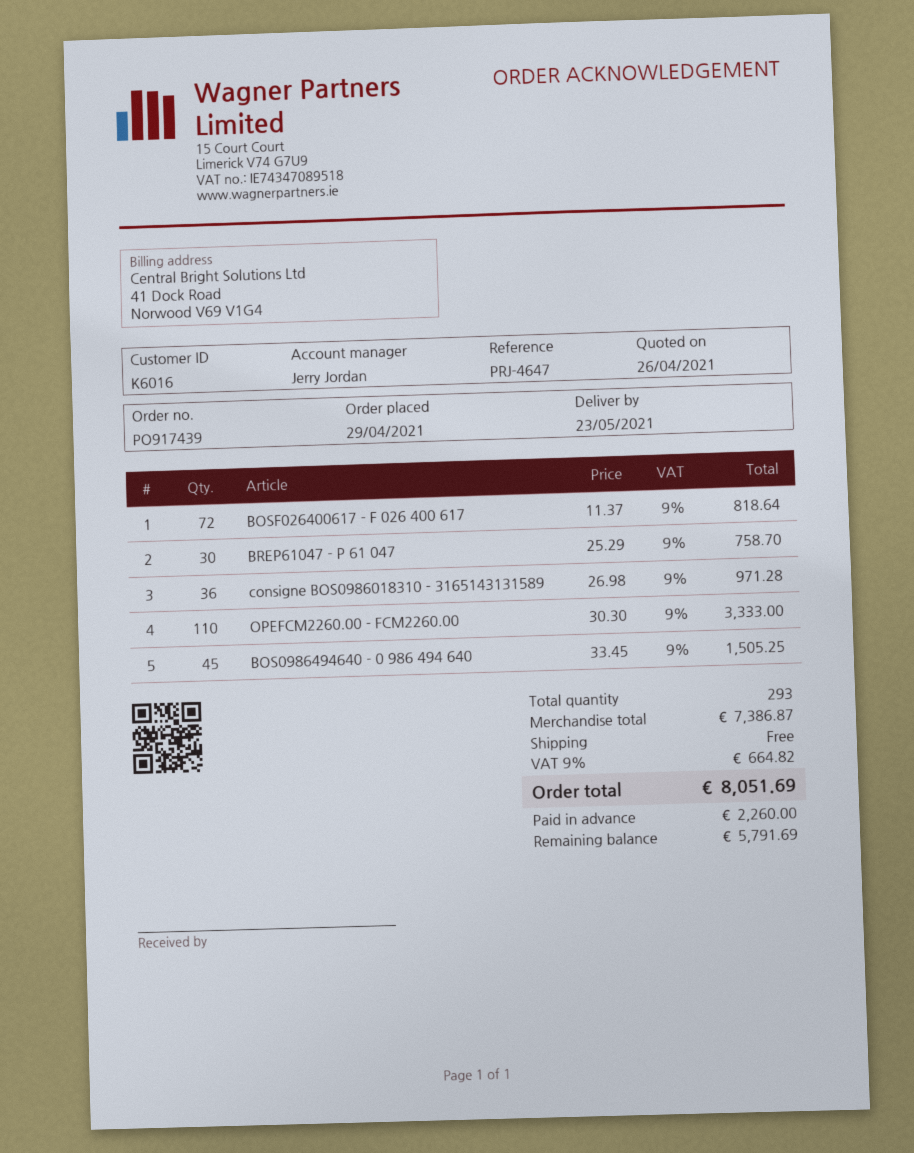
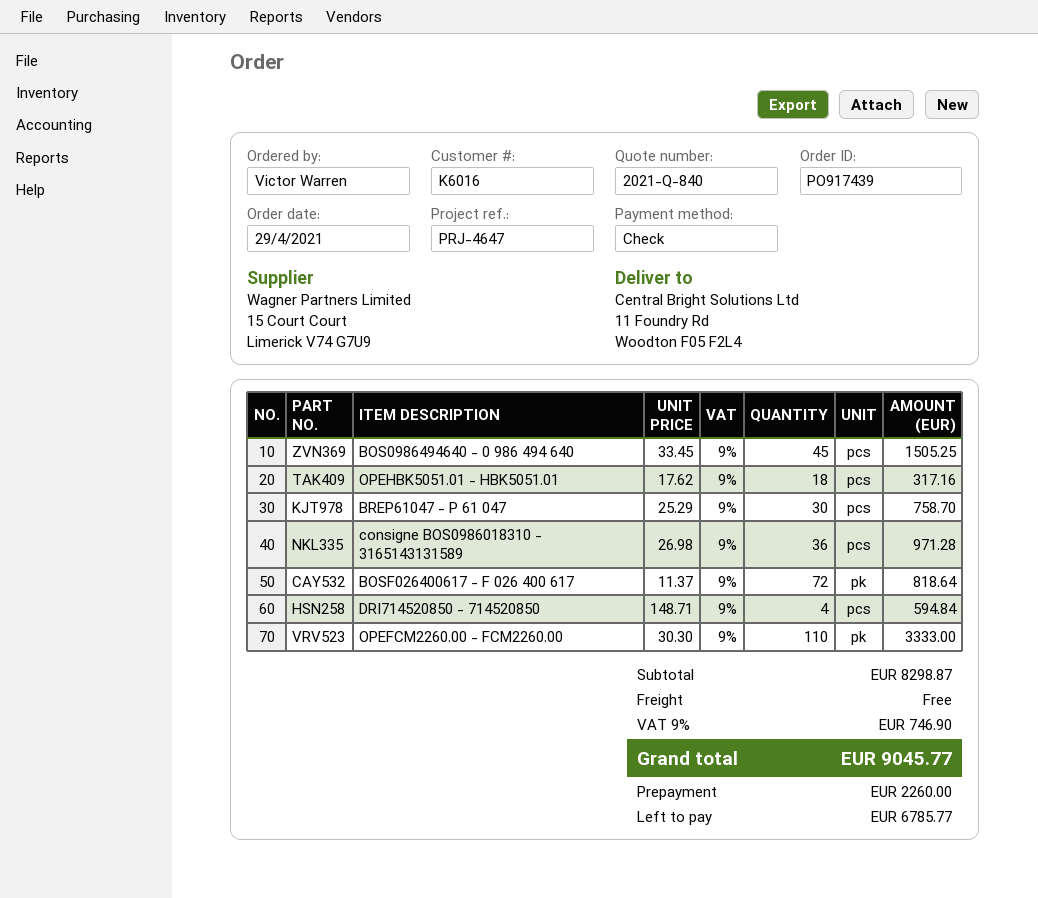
OPEHBK5051.01 - HBK5051.01: none -> 18 x 17.62 = 317.16
DRI714520850 - 714520850: none -> 4 x 148.71 = 594.84
subtotal: 7386.87 -> 8298.87
tax: 9% = 664.82 -> 9% = 746.90
total: 8051.69 -> 9045.77
balance: 5791.69 -> 6785.77

